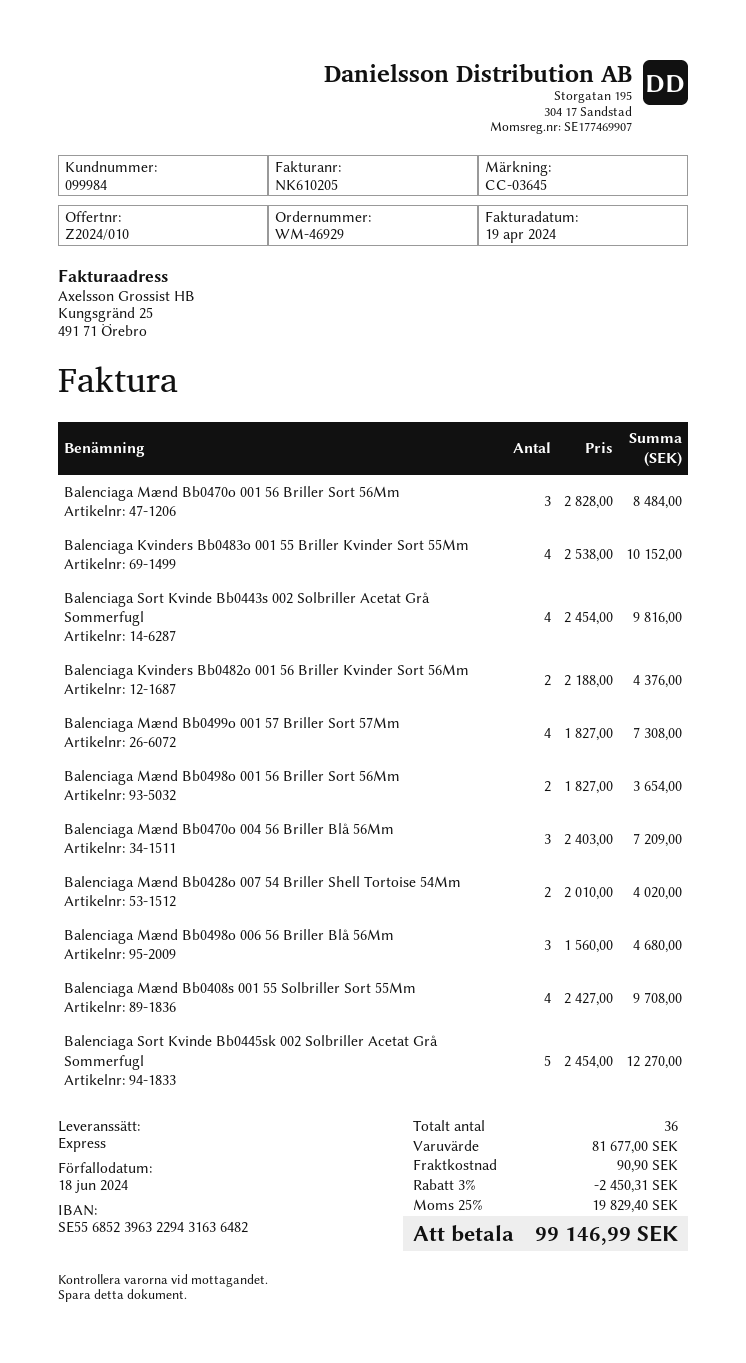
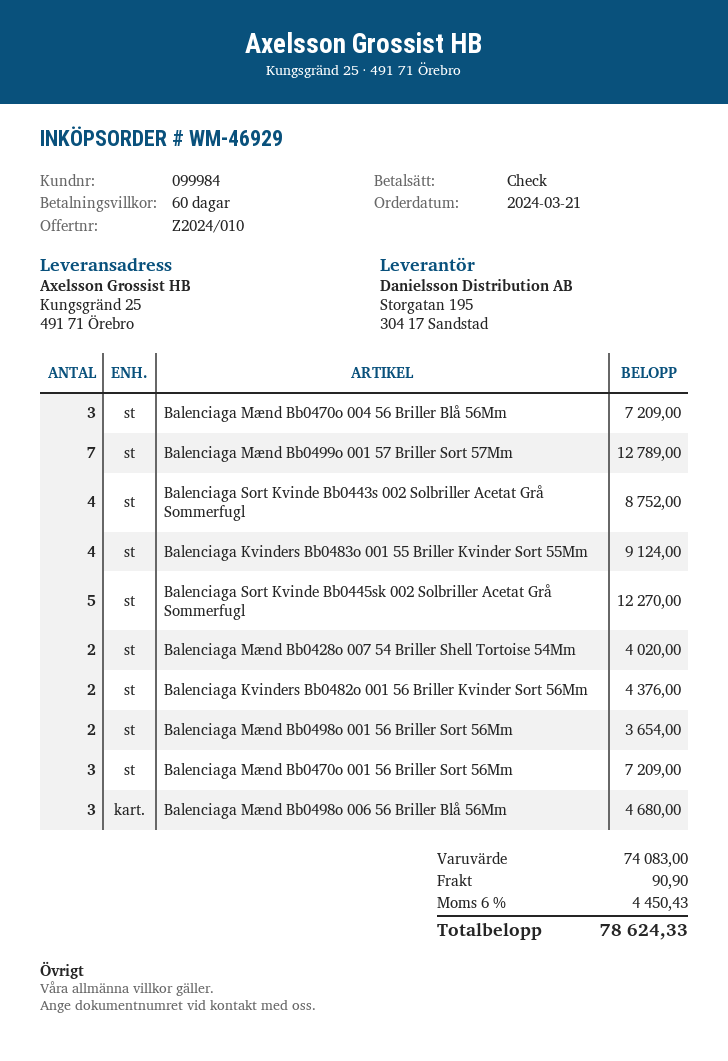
Balenciaga Mænd Bb0470o 001 56 Briller Sort 56Mm: 3 for 8484.00 -> 3 for 7209.00
Balenciaga Kvinders Bb0483o 001 55 Briller Kvinder Sort 55Mm: 4 for 10152.00 -> 4 for 9124.00
Balenciaga Sort Kvinde Bb0443s 002 Solbriller Acetat Grå Sommerfugl: 4 for 9816.00 -> 4 for 8752.00
Balenciaga Mænd Bb0499o 001 57 Briller Sort 57Mm: 4 for 7308.00 -> 7 for 12789.00
Balenciaga Mænd Bb0408s 001 55 Solbriller Sort 55Mm: 4 for 9708.00 -> none
subtotal: 81677.00 -> 74083.00
discount: 3% = 2450.31 -> none
tax: 25% = 19829.40 -> 6% = 4450.43
total: 99146.99 -> 78624.33

